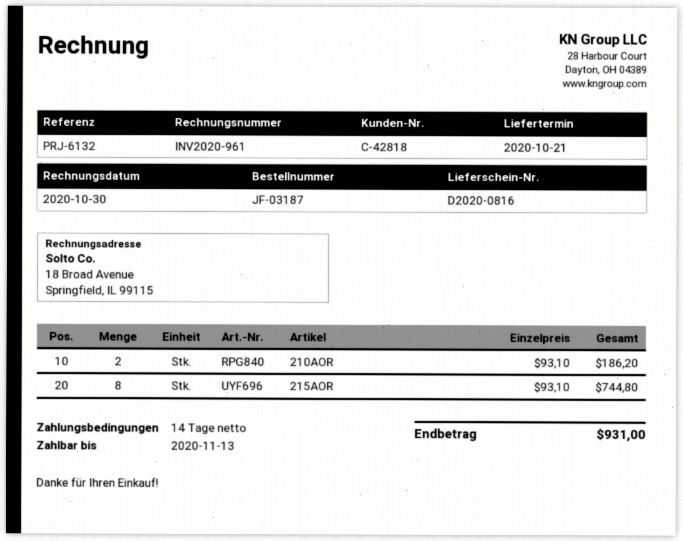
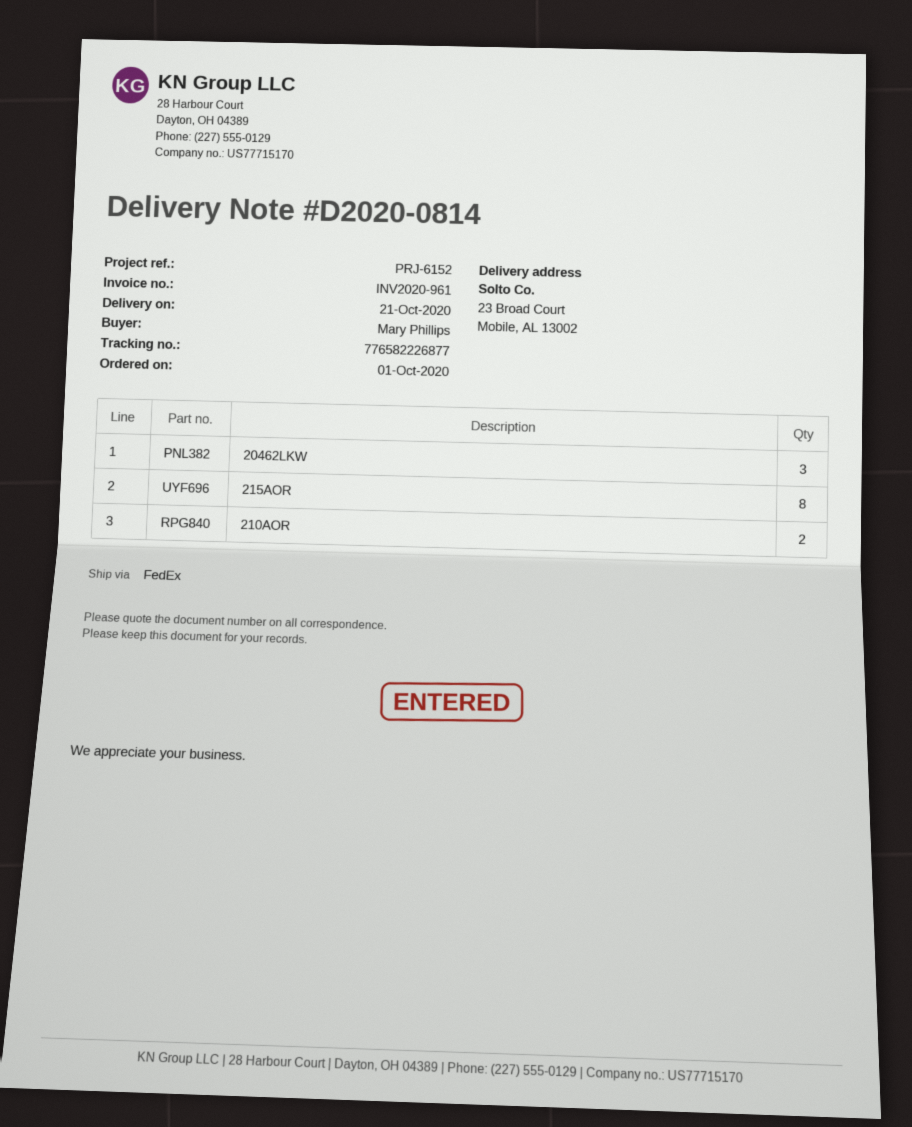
delivery note number: D2020-0816 -> D2020-0814
reference: PRJ-6132 -> PRJ-6152
20462LKW: none -> 3

